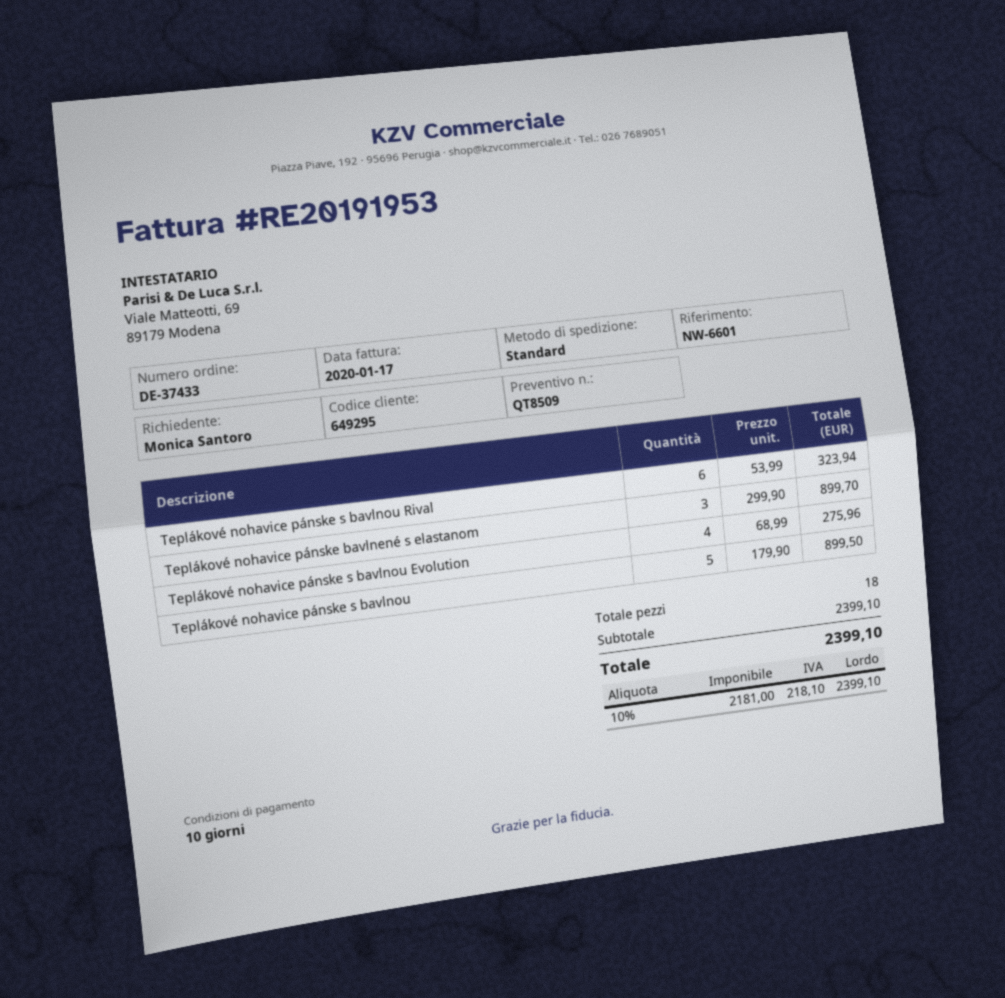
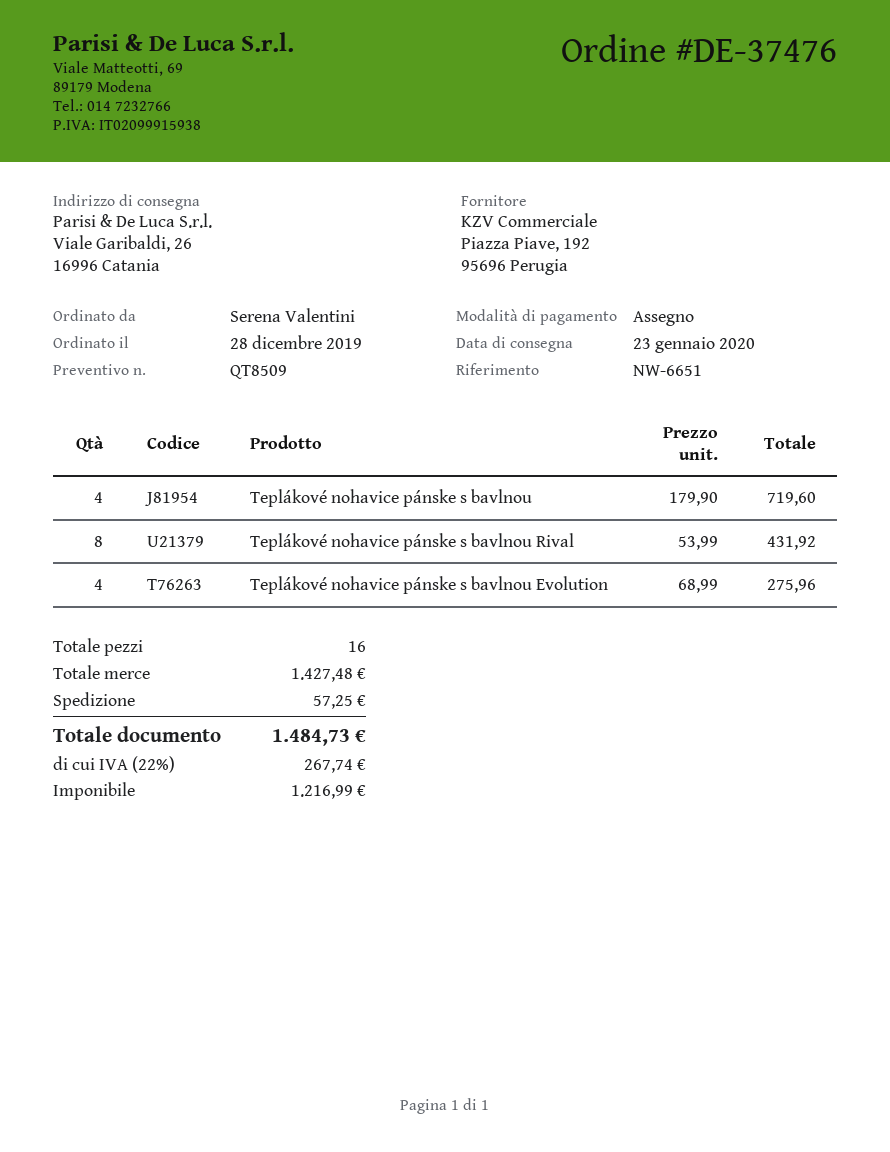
order number: DE-37433 -> DE-37476
reference: NW-6601 -> NW-6651
ordered by: Monica Santoro -> Serena Valentini
Teplákové nohavice pánske s bavlnou Rival: 6 x 53.99 = 323.94 -> 8 x 53.99 = 431.92
Teplákové nohavice pánske bavlnené s elastanom: 3 x 299.90 = 899.70 -> none
Teplákové nohavice pánske s bavlnou: 5 x 179.90 = 899.50 -> 4 x 179.90 = 719.60
total quantity: 18 -> 16
subtotal: 2399.10 -> 1427.48
shipping: none -> 57.25
net: 2181.00 -> 1216.99
tax: 10% = 218.10 -> 22% = 267.74
total: 2399.10 -> 1484.73

